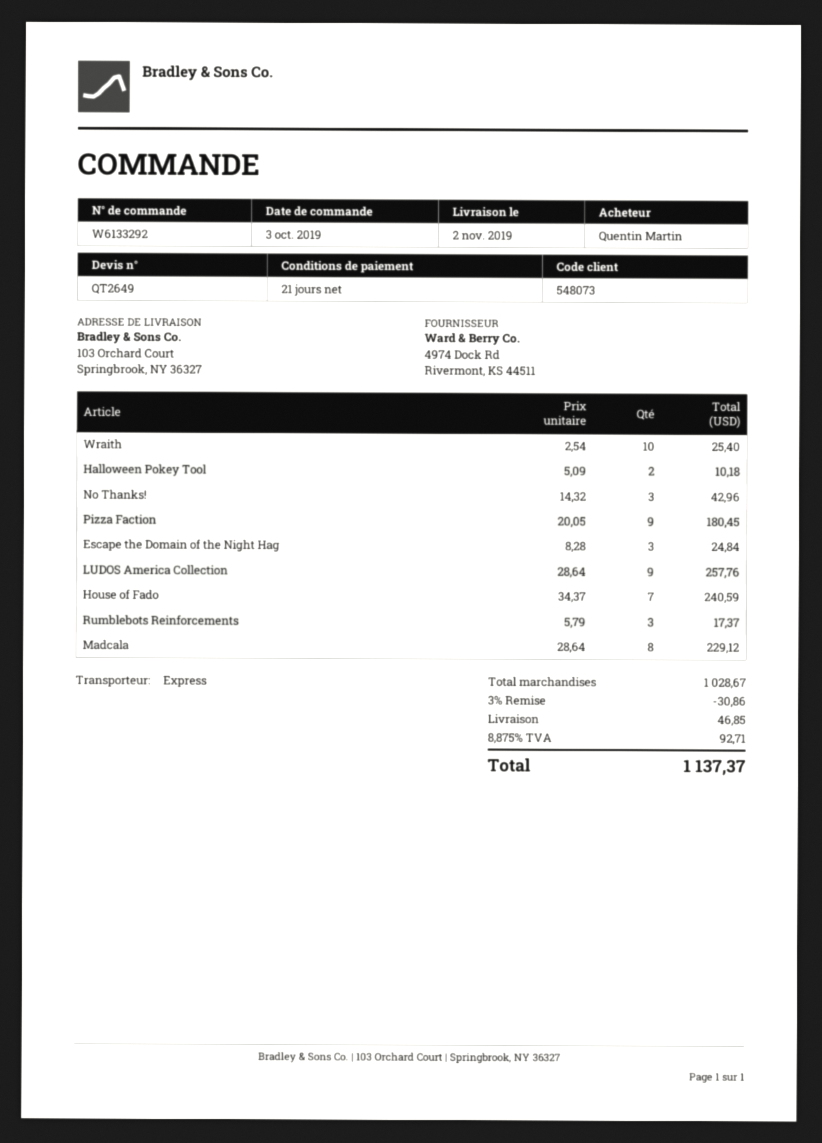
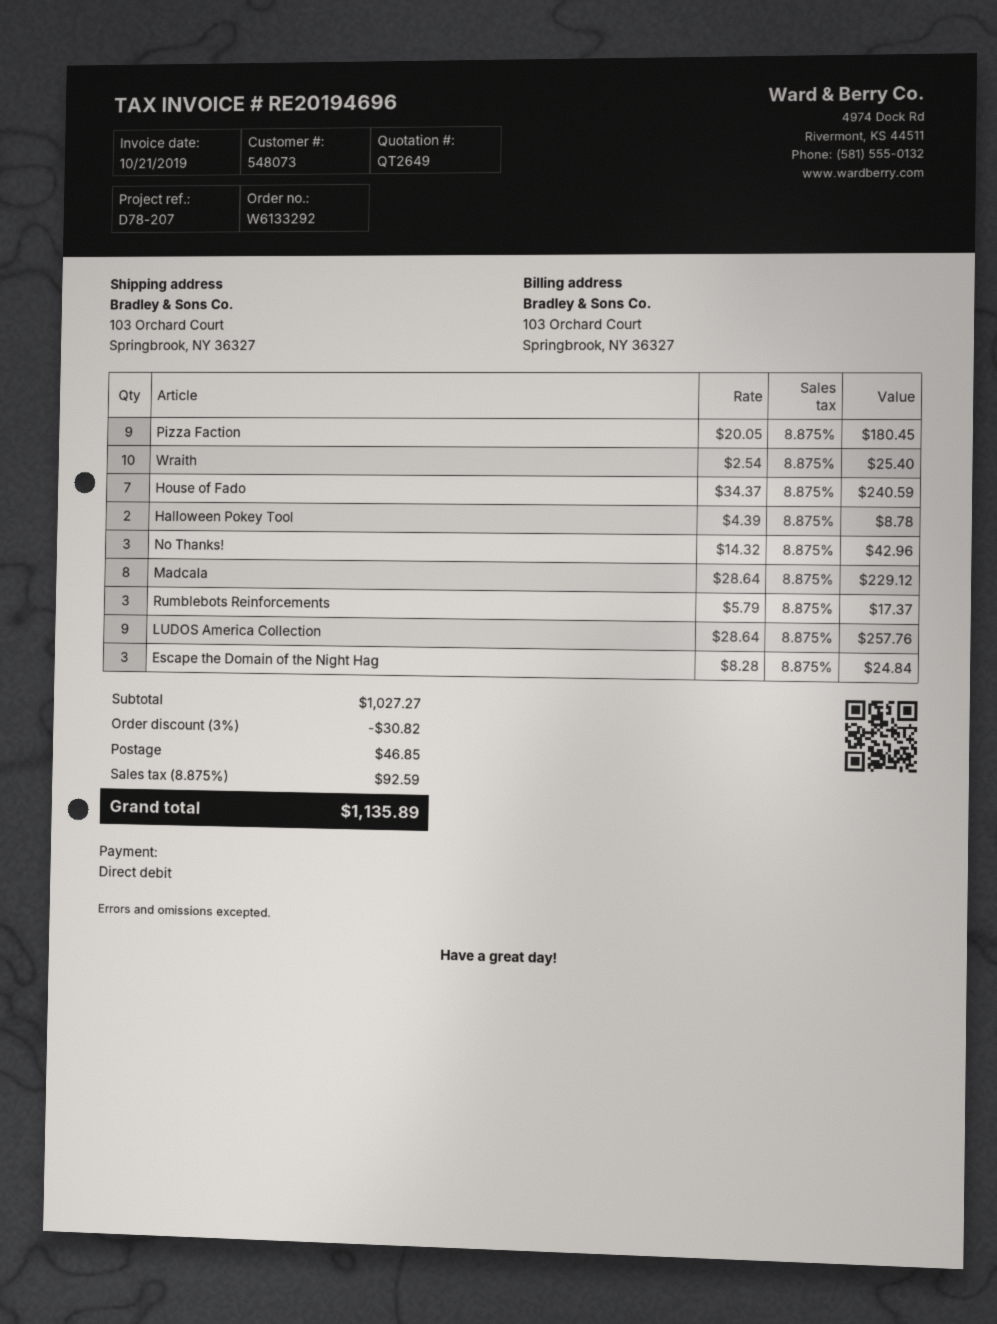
Halloween Pokey Tool: 2 x 5.09 = 10.18 -> 2 x 4.39 = 8.78
subtotal: 1028.67 -> 1027.27
discount: 3% = 30.86 -> 3% = 30.82
tax: 8.875% = 92.71 -> 8.875% = 92.59
total: 1137.37 -> 1135.89

